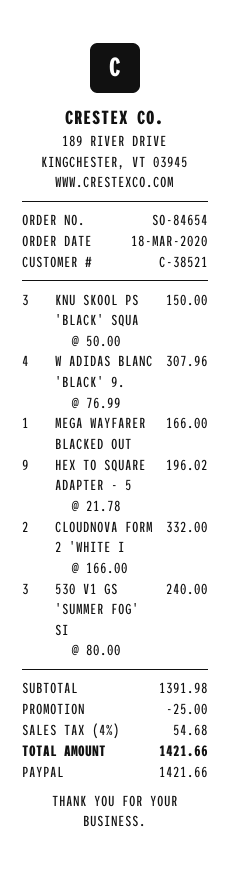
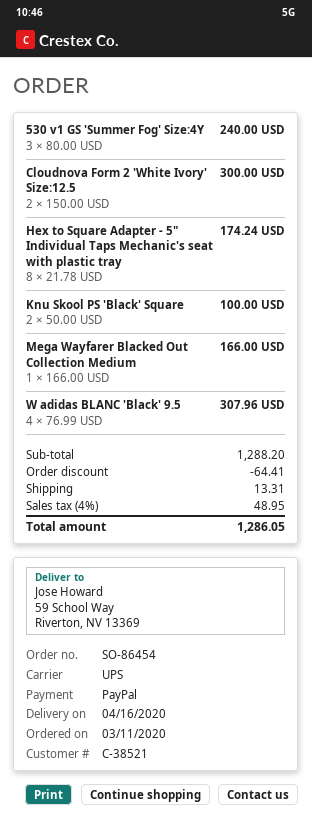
order number: SO-84654 -> SO-86454
order date: 2020-03-18 -> 2020-03-11
KNU SKOOL PS 'BLACK' SQUA: 3 x 50.00 = 150.00 -> 2 x 50.00 = 100.00
HEX TO SQUARE ADAPTER - 5: 9 x 21.78 = 196.02 -> 8 x 21.78 = 174.24
CLOUDNOVA FORM 2 'WHITE I: 2 x 166.00 = 332.00 -> 2 x 150.00 = 300.00
subtotal: 1391.98 -> 1288.20
discount: 25.00 -> 64.41
shipping: none -> 13.31
tax: 4% = 54.68 -> 4% = 48.95
total: 1421.66 -> 1286.05

